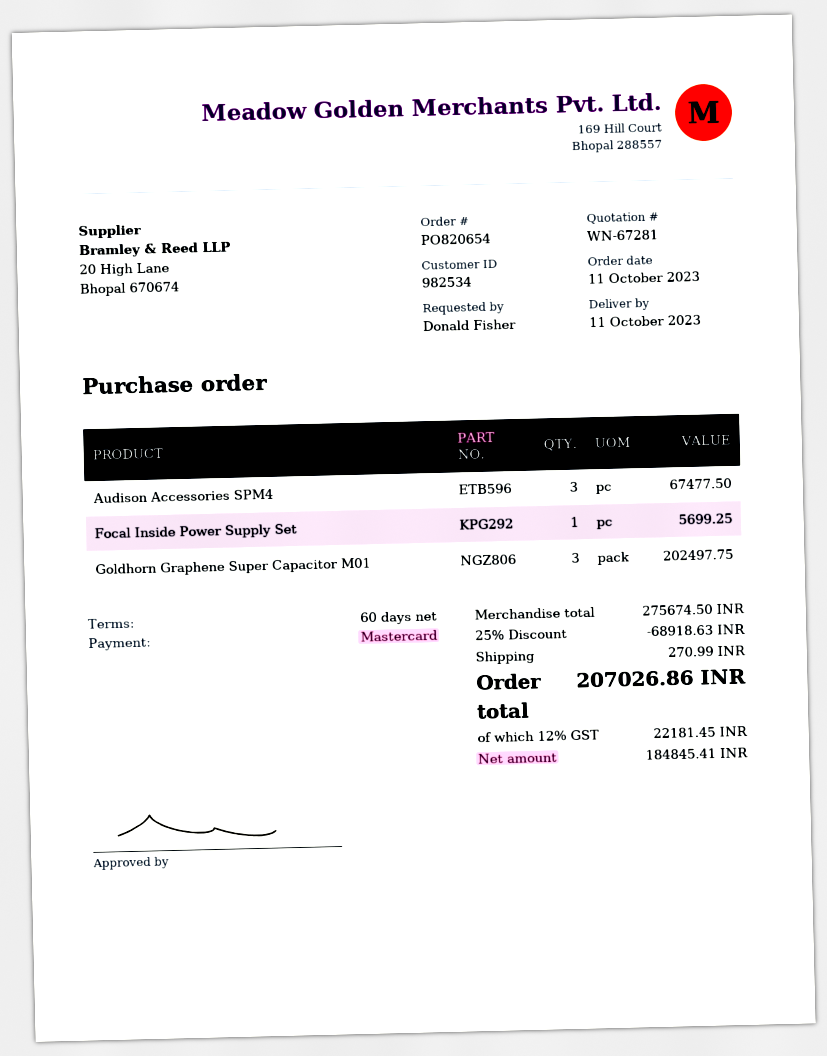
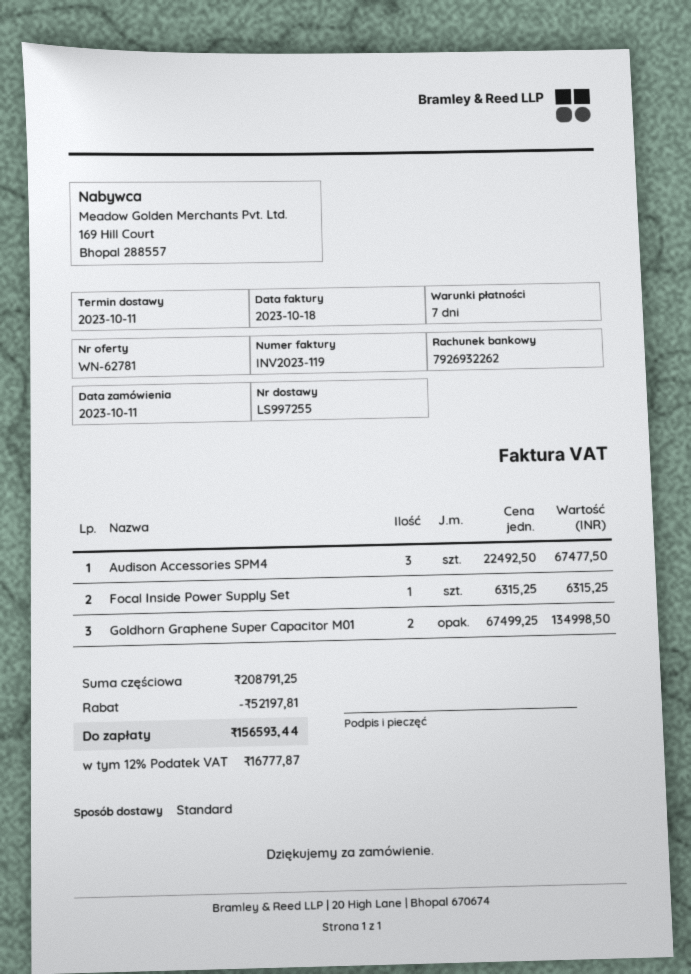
quote number: WN-67281 -> WN-62781
payment terms: 60 days -> 7 days
Focal Inside Power Supply Set: 1 for 5699.25 -> 1 for 6315.25
Goldhorn Graphene Super Capacitor M01: 3 for 202497.75 -> 2 for 134998.50
subtotal: 275674.50 -> 208791.25
discount: 68918.63 -> 52197.81
shipping: 270.99 -> none
tax: 12% = 22181.45 -> 12% = 16777.87
total: 207026.86 -> 156593.44

